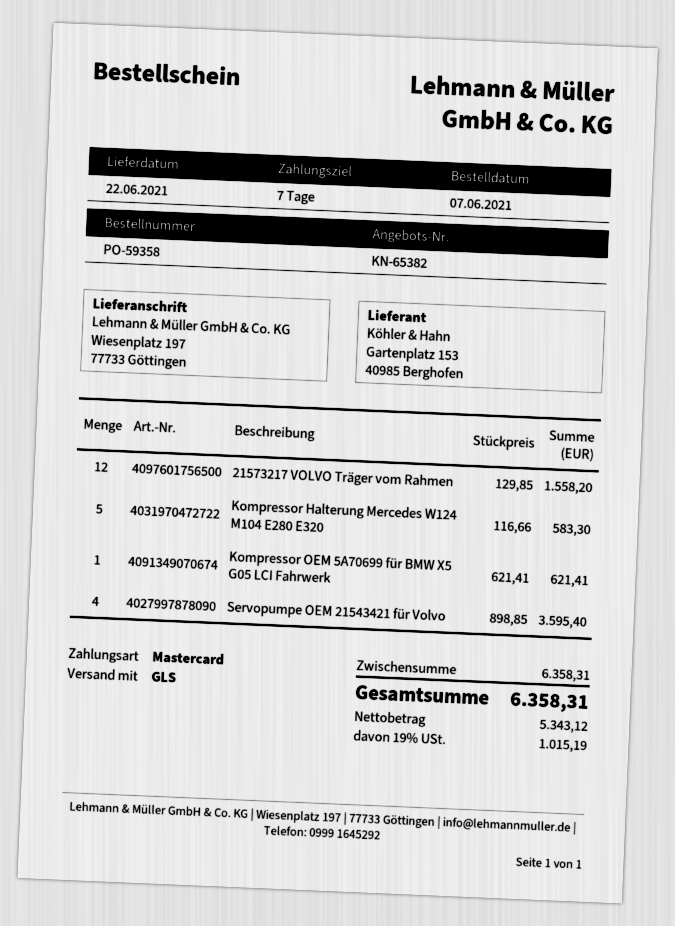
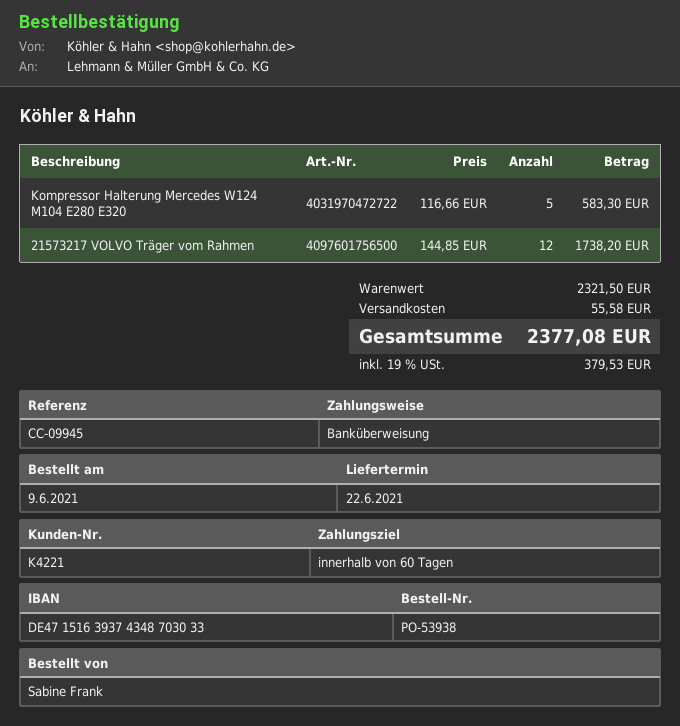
order number: PO-59358 -> PO-53938
order date: 2021-06-07 -> 2021-06-09
payment terms: 7 days -> 60 days
payment method: Mastercard -> bank transfer
21573217 VOLVO Träger vom Rahmen: 12 x 129.85 = 1558.20 -> 12 x 144.85 = 1738.20
Kompressor OEM 5A70699 für BMW X5 G05 LCI Fahrwerk: 1 x 621.41 = 621.41 -> none
Servopumpe OEM 21543421 für Volvo: 4 x 898.85 = 3595.40 -> none
subtotal: 6358.31 -> 2321.50
shipping: none -> 55.58
tax: 19% = 1015.19 -> 19% = 379.53
total: 6358.31 -> 2377.08

